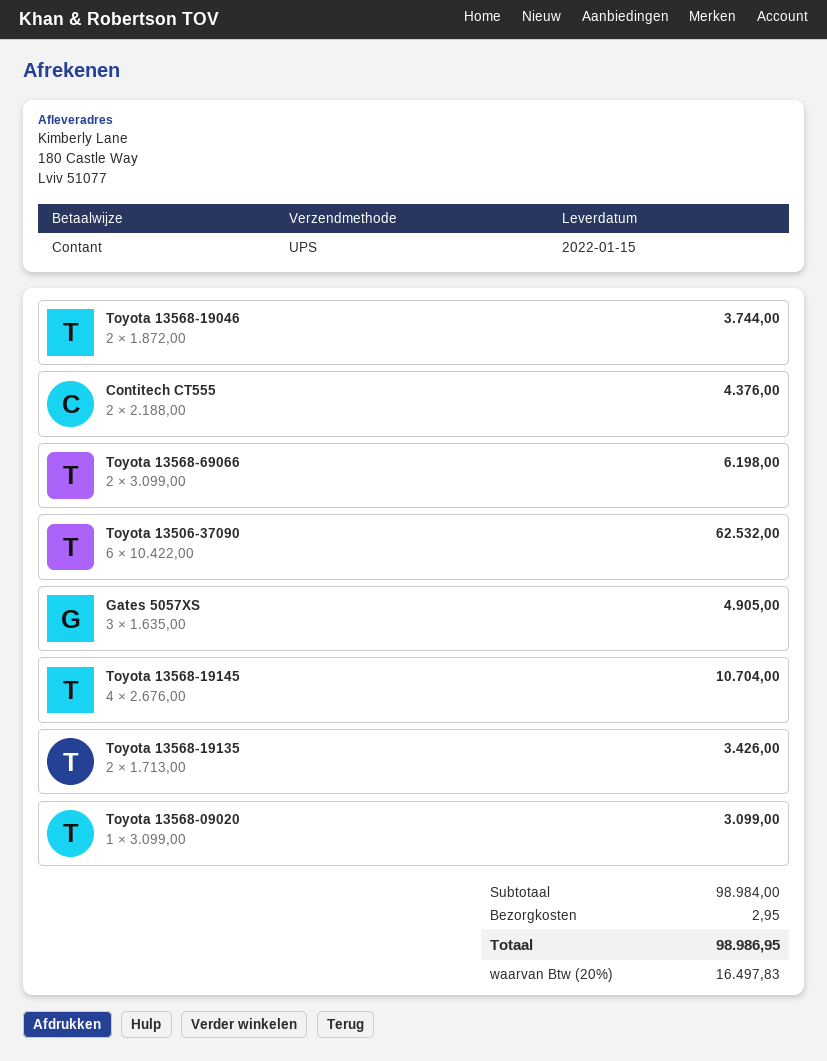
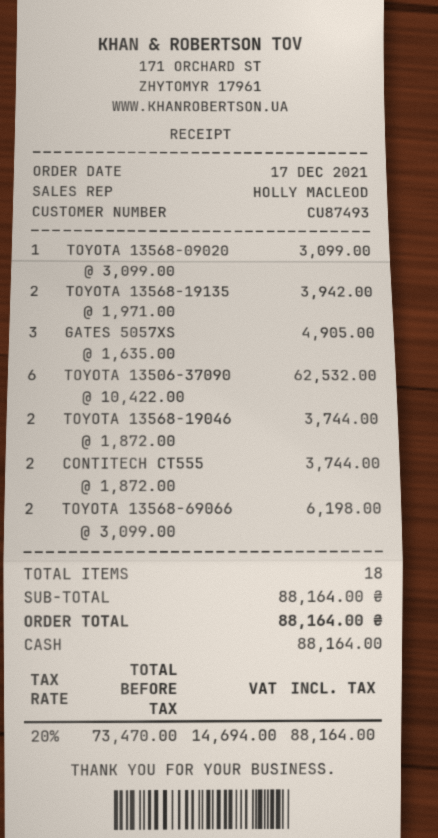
Contitech CT555: 2 x 2188.00 = 4376.00 -> 2 x 1872.00 = 3744.00
Toyota 13568-19145: 4 x 2676.00 = 10704.00 -> none
Toyota 13568-19135: 2 x 1713.00 = 3426.00 -> 2 x 1971.00 = 3942.00
subtotal: 98984.00 -> 88164.00
shipping: 2.95 -> none
tax: 20% = 16497.83 -> 20% = 14694.00
total: 98986.95 -> 88164.00

